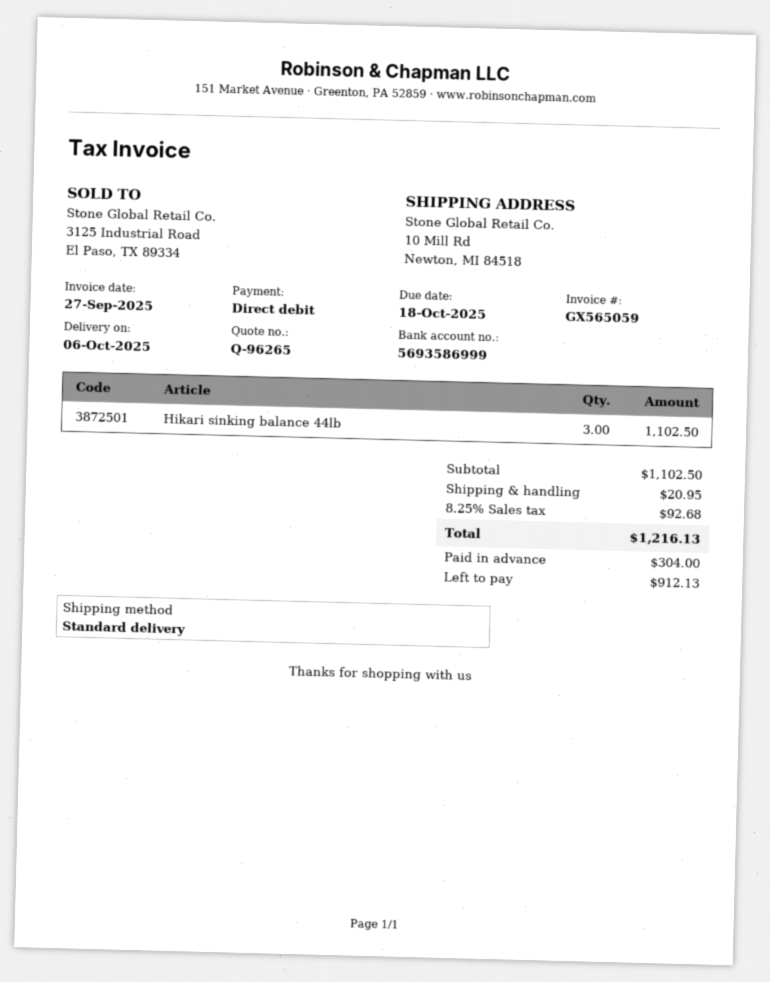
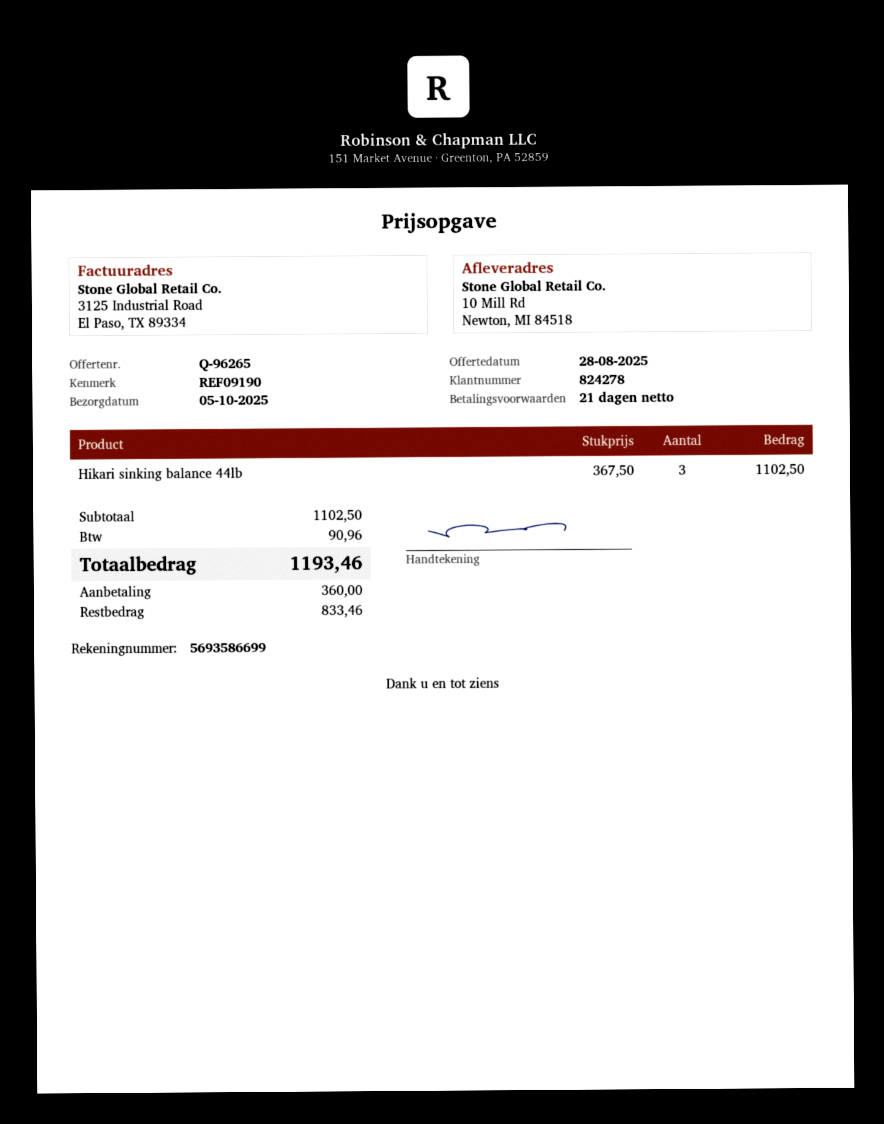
delivery date: 2025-10-06 -> 2025-10-05
bank account: 5693586999 -> 5693586699
shipping: 20.95 -> none
tax: 92.68 -> 90.96
total: 1216.13 -> 1193.46
deposit: 304.00 -> 360.00
balance: 912.13 -> 833.46

